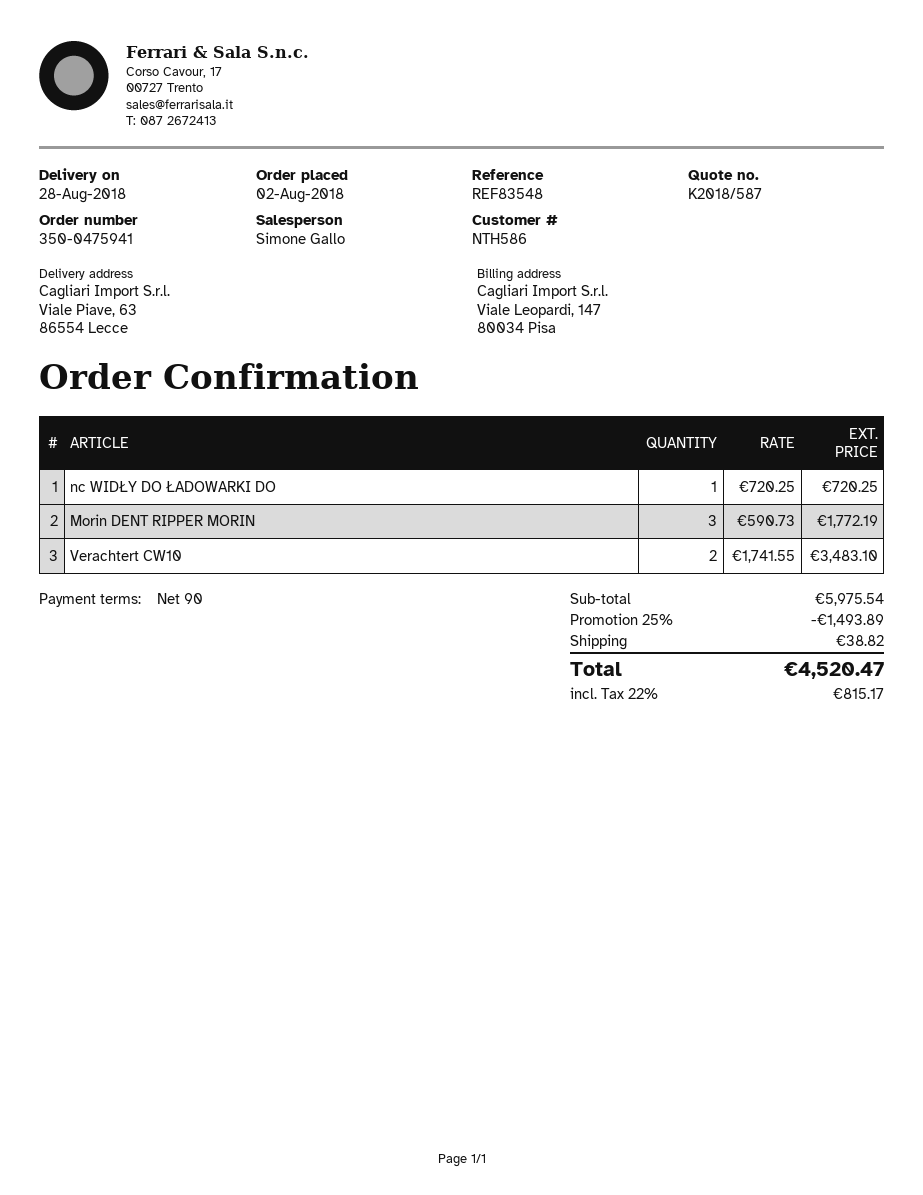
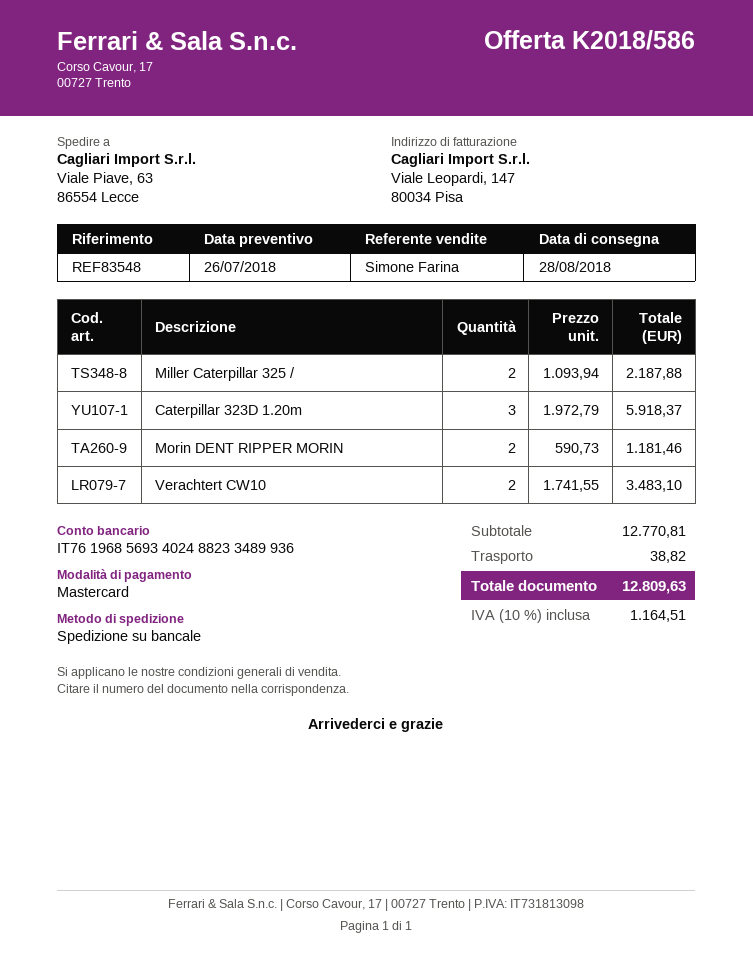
quote number: K2018/587 -> K2018/586
sales rep: Simone Gallo -> Simone Farina
nc WIDŁY DO ŁADOWARKI DO: 1 x 720.25 = 720.25 -> none
Morin DENT RIPPER MORIN: 3 x 590.73 = 1772.19 -> 2 x 590.73 = 1181.46
Miller Caterpillar 325 /: none -> 2 x 1093.94 = 2187.88
Caterpillar 323D 1.20m: none -> 3 x 1972.79 = 5918.37
subtotal: 5975.54 -> 12770.81
discount: 25% = 1493.89 -> none
tax: 22% = 815.17 -> 10% = 1164.51
total: 4520.47 -> 12809.63

